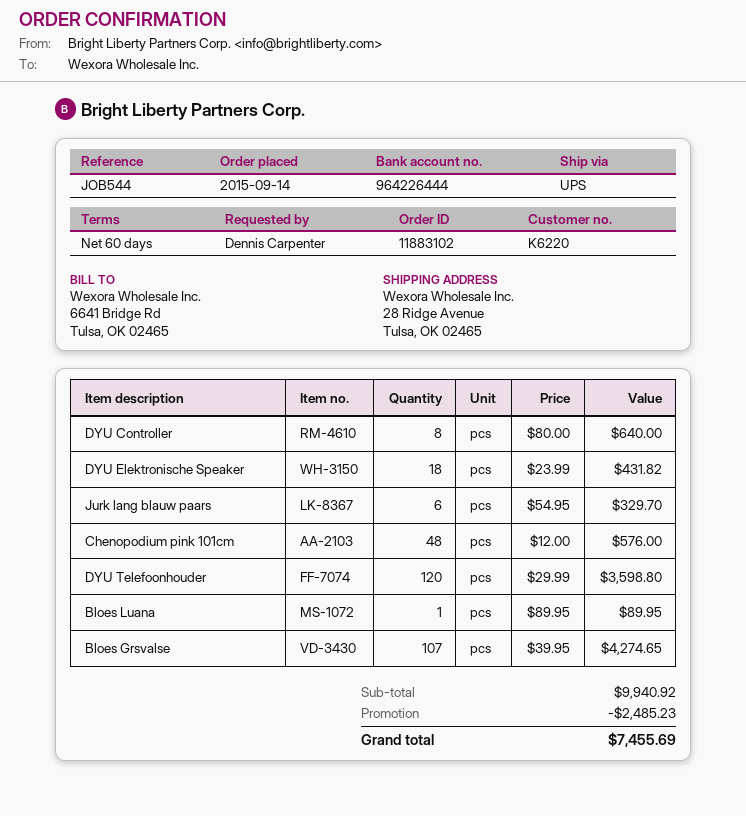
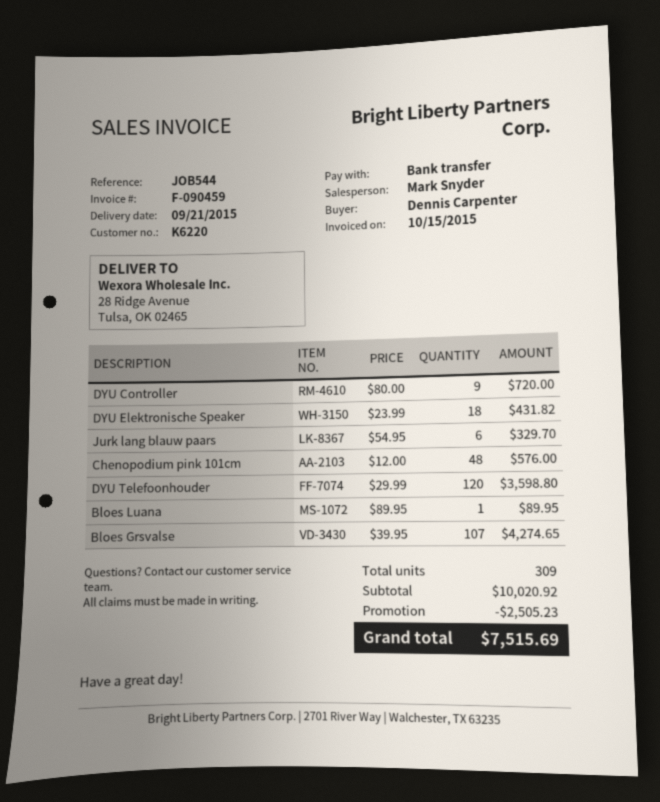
DYU Controller: 8 x 80.00 = 640.00 -> 9 x 80.00 = 720.00
subtotal: 9940.92 -> 10020.92
discount: 2485.23 -> 2505.23
total: 7455.69 -> 7515.69

